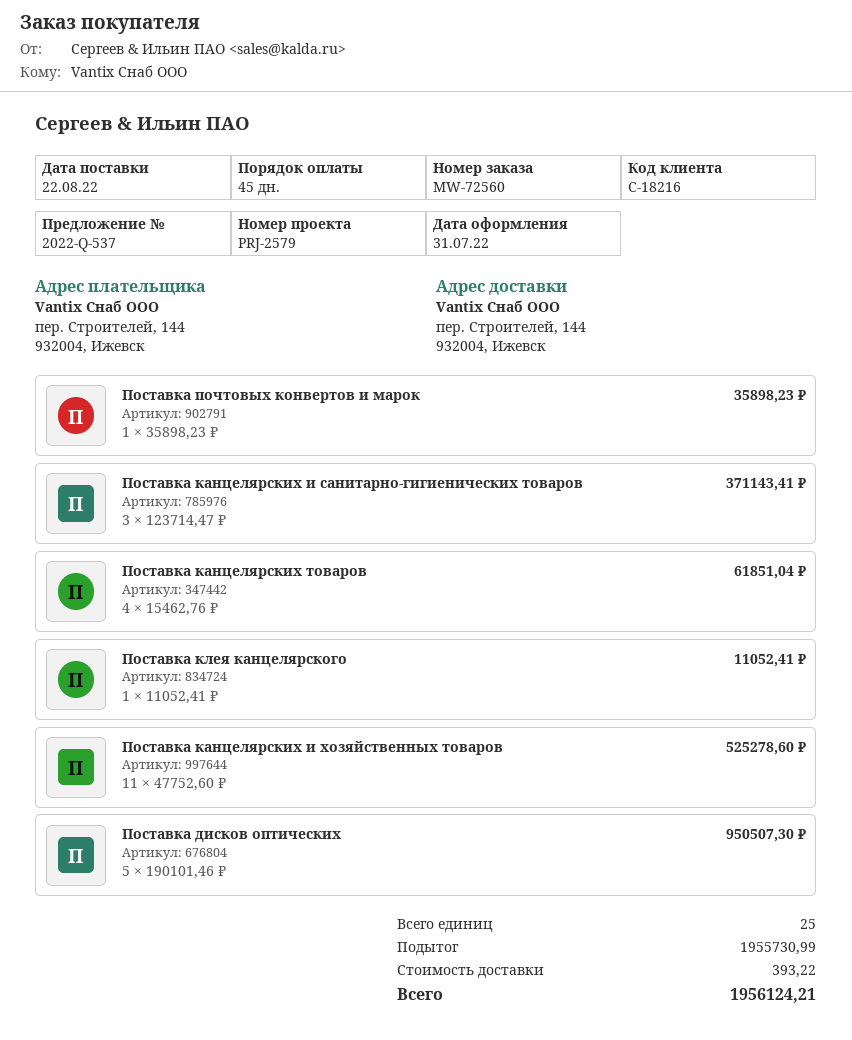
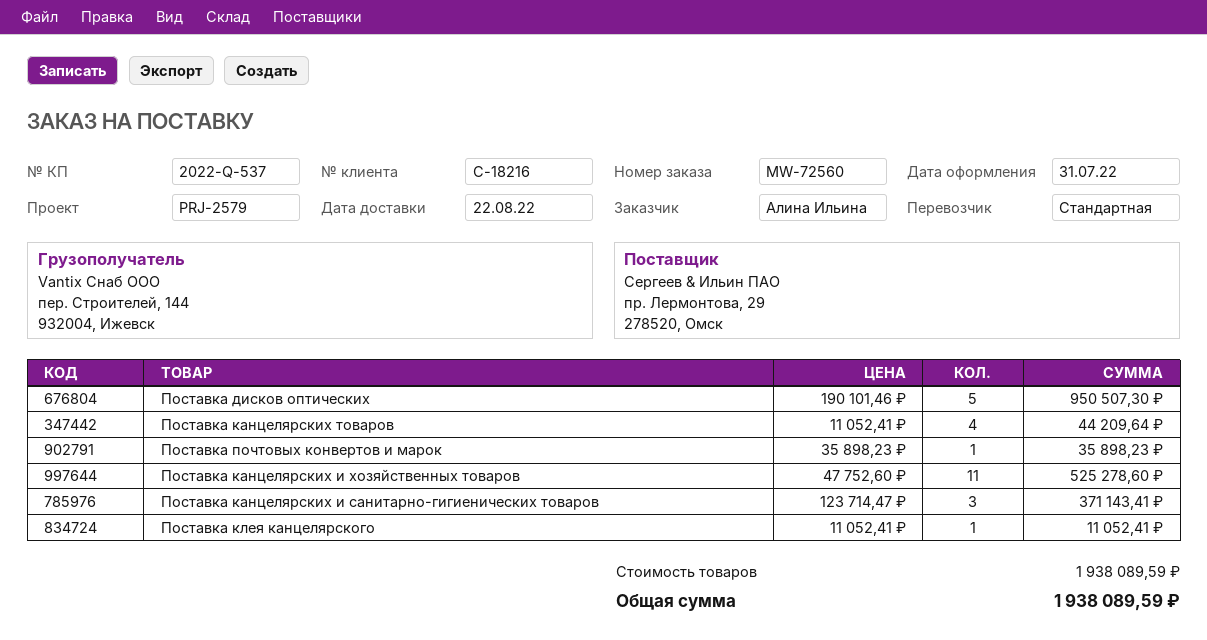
Поставка канцелярских товаров: 4 x 15462.76 = 61851.04 -> 4 x 11052.41 = 44209.64
subtotal: 1955730.99 -> 1938089.59
shipping: 393.22 -> none
total: 1956124.21 -> 1938089.59

